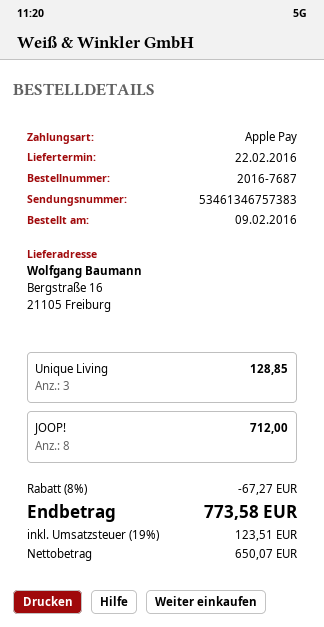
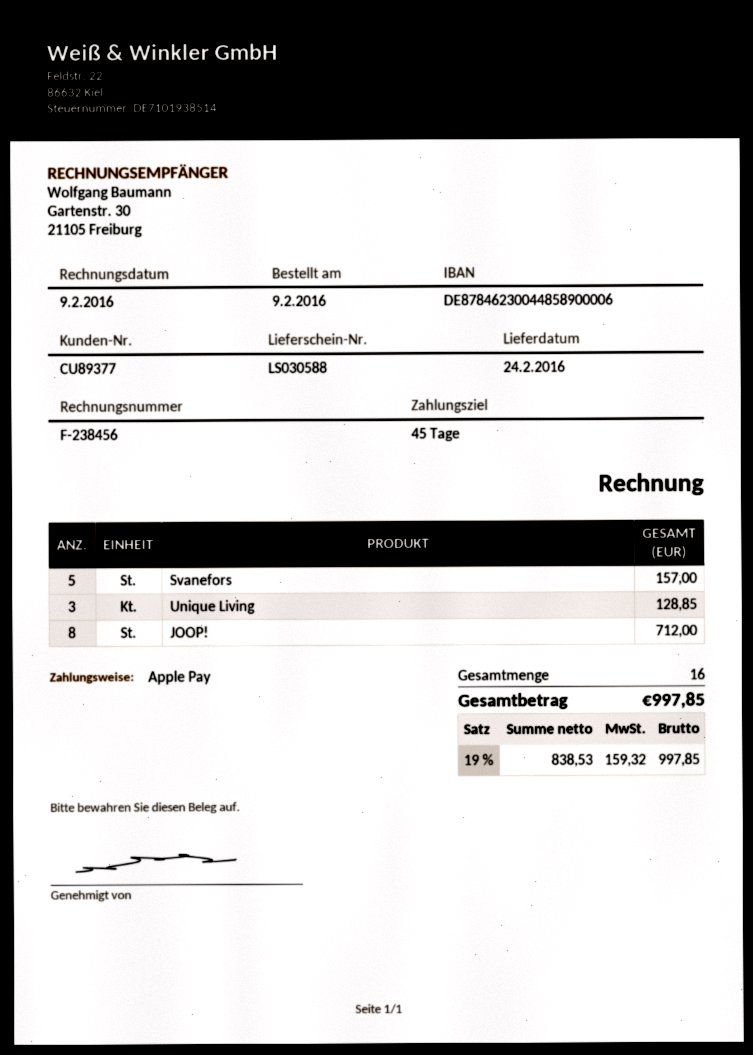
delivery date: 2016-02-22 -> 2016-02-24
Svanefors: none -> 5 for 157.00
discount: 8% = 67.27 -> none
net: 650.07 -> 838.53
tax: 19% = 123.51 -> 19% = 159.32
total: 773.58 -> 997.85

